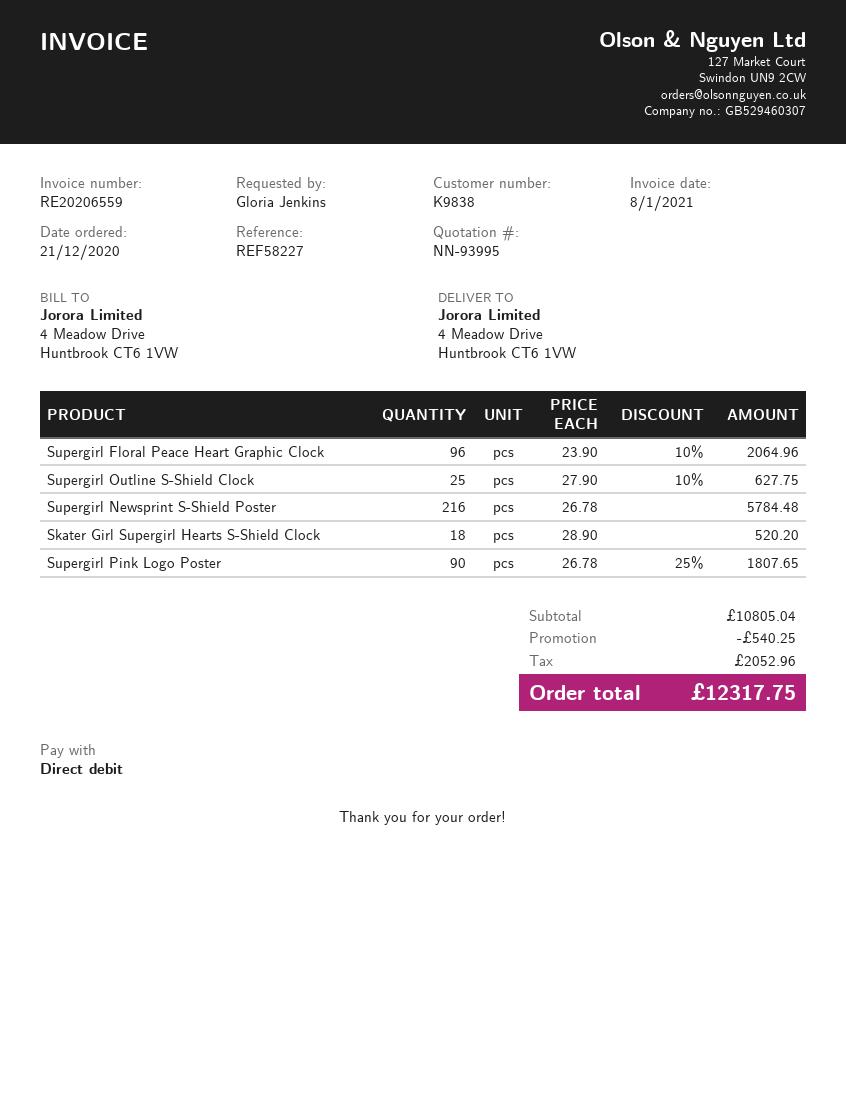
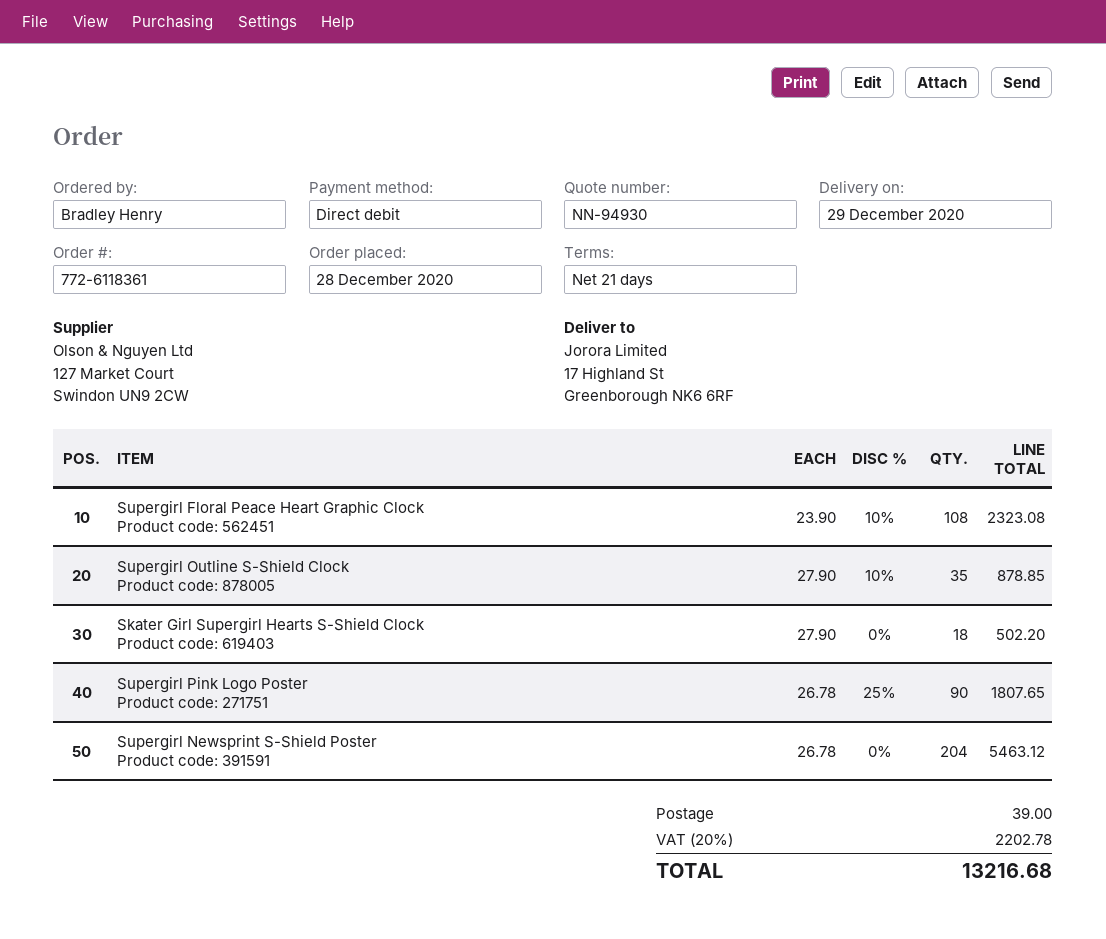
quote number: NN-93995 -> NN-94930
order date: 2020-12-21 -> 2020-12-28
ordered by: Gloria Jenkins -> Bradley Henry
ship to: 4 Meadow Drive, Huntbrook CT6 1VW -> 17 Highland St, Greenborough NK6 6RF
Supergirl Floral Peace Heart Graphic Clock: 96 x 23.90 - 10% = 2064.96 -> 108 x 23.90 - 10% = 2323.08
Supergirl Outline S-Shield Clock: 25 x 27.90 - 10% = 627.75 -> 35 x 27.90 - 10% = 878.85
Supergirl Newsprint S-Shield Poster: 216 x 26.78 = 5784.48 -> 204 x 26.78 = 5463.12
Skater Girl Supergirl Hearts S-Shield Clock: 18 x 28.90 = 520.20 -> 18 x 27.90 = 502.20
discount: 540.25 -> none
shipping: none -> 39.00
tax: 2052.96 -> 2202.78
total: 12317.75 -> 13216.68

